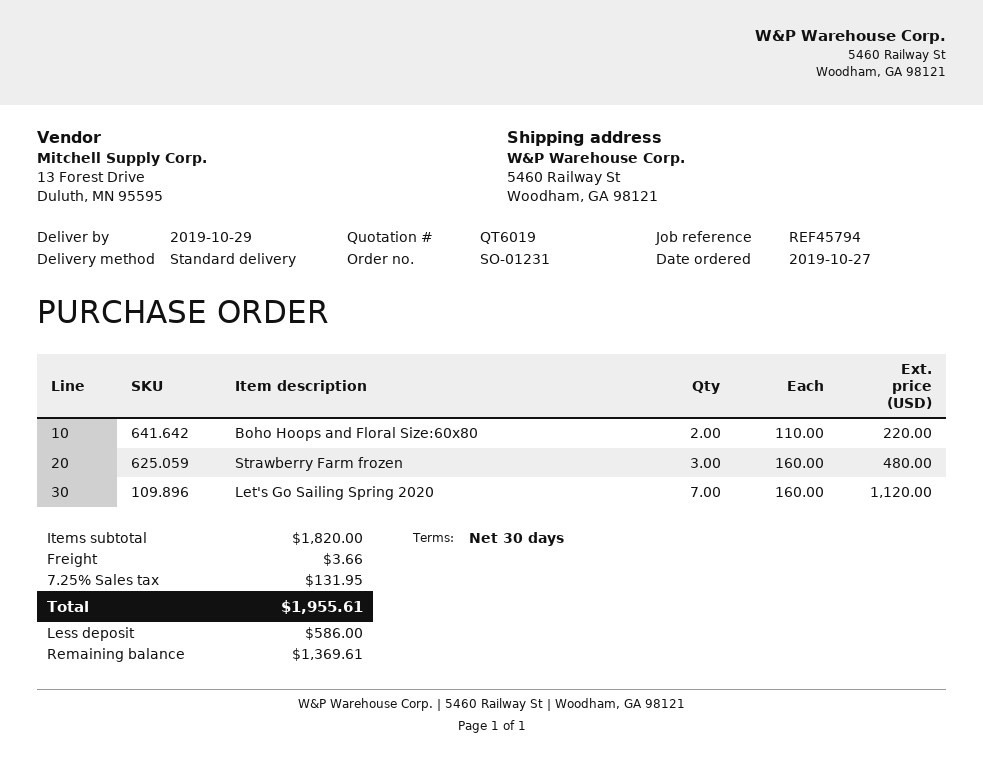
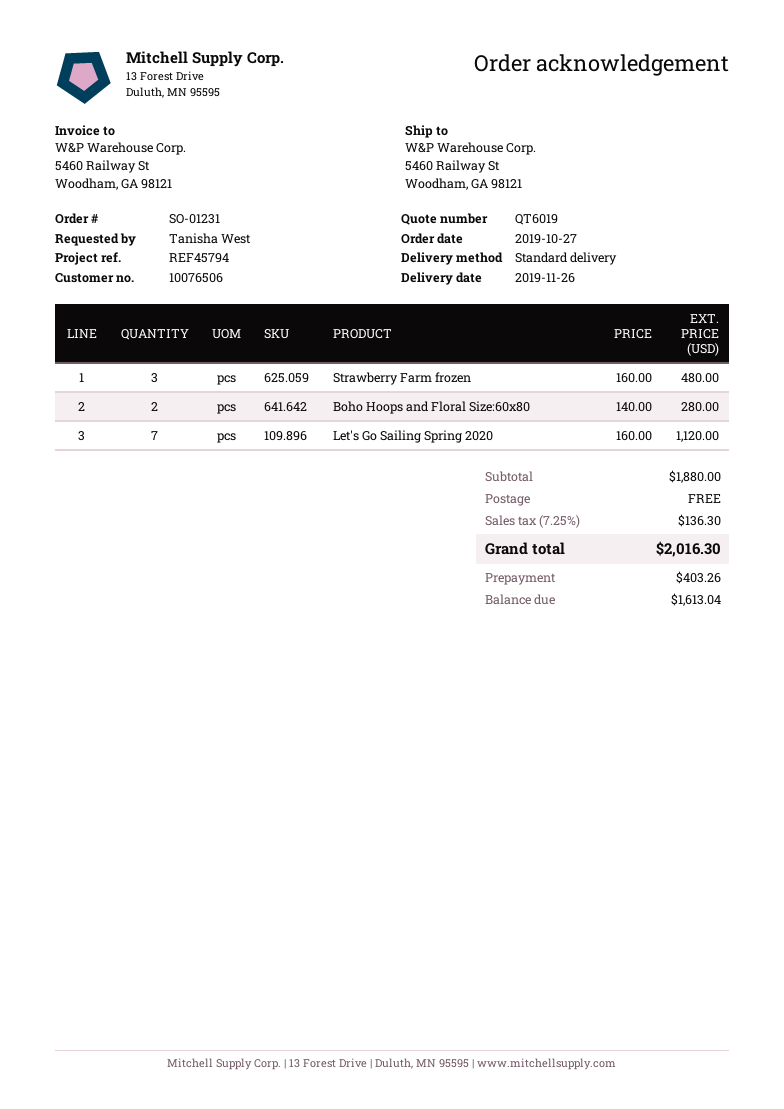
delivery date: 2019-10-29 -> 2019-11-26
Boho Hoops and Floral Size:60x80: 2 x 110.00 = 220.00 -> 2 x 140.00 = 280.00
subtotal: 1820.00 -> 1880.00
shipping: 3.66 -> 0.00
tax: 7.25% = 131.95 -> 7.25% = 136.30
total: 1955.61 -> 2016.30
deposit: 586.00 -> 403.26
balance: 1369.61 -> 1613.04

